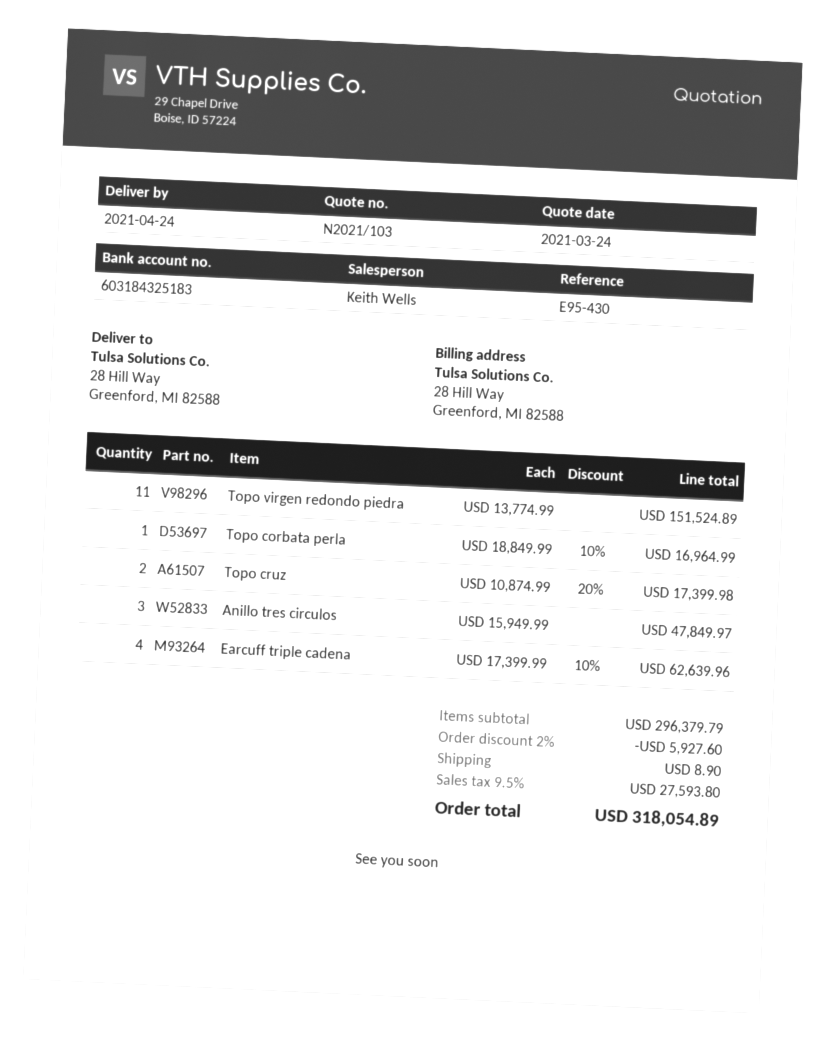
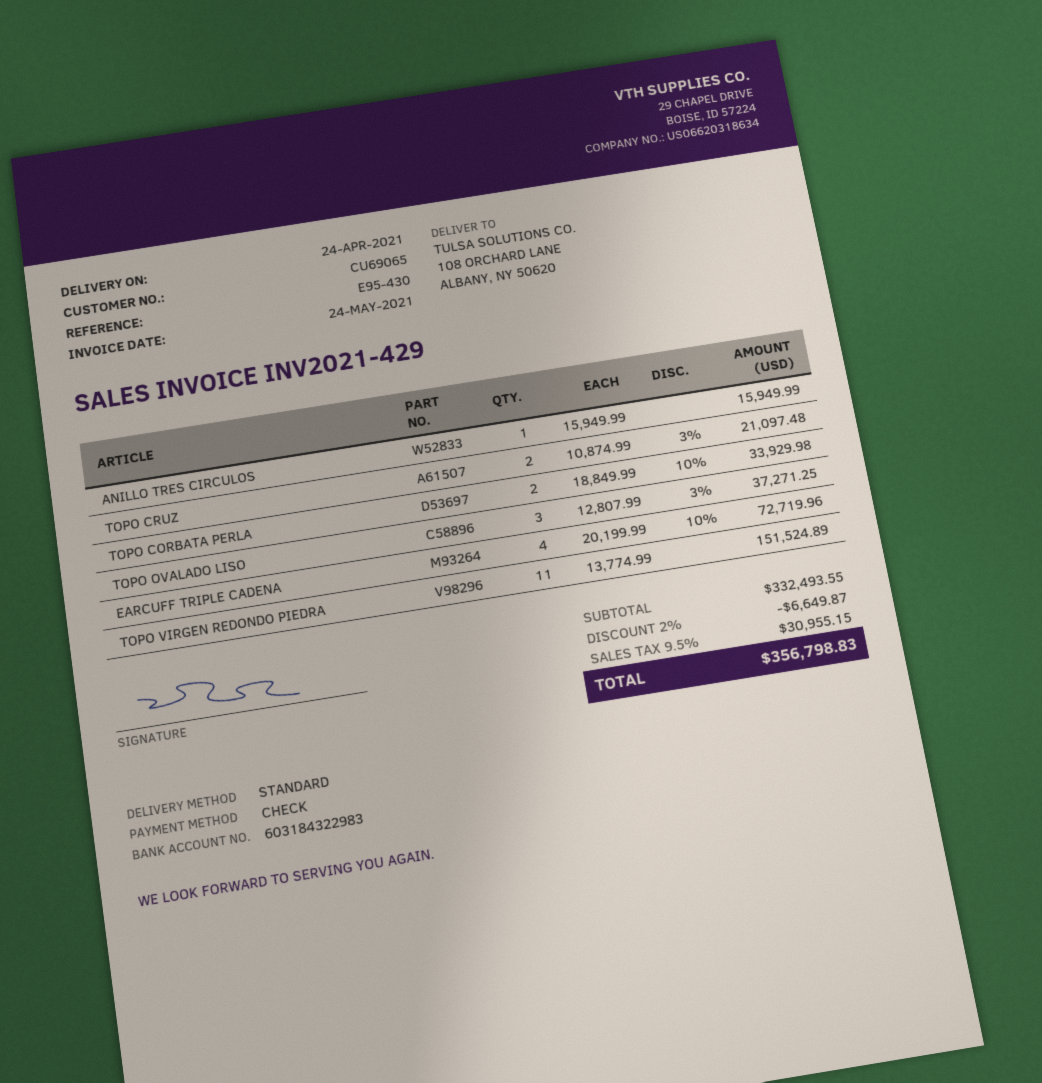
bank account: 603184325183 -> 603184322983
ship to: 28 Hill Way, Greenford, MI 82588 -> 108 ORCHARD LANE, ALBANY, NY 50620
Topo corbata perla: 1 x 18849.99 - 10% = 16964.99 -> 2 x 18849.99 - 10% = 33929.98
Topo cruz: 2 x 10874.99 - 20% = 17399.98 -> 2 x 10874.99 - 3% = 21097.48
Anillo tres circulos: 3 x 15949.99 = 47849.97 -> 1 x 15949.99 = 15949.99
Earcuff triple cadena: 4 x 17399.99 - 10% = 62639.96 -> 4 x 20199.99 - 10% = 72719.96
TOPO OVALADO LISO: none -> 3 x 12807.99 - 3% = 37271.25
subtotal: 296379.79 -> 332493.55
discount: 2% = 5927.60 -> 2% = 6649.87
shipping: 8.90 -> none
tax: 9.5% = 27593.80 -> 9.5% = 30955.15
total: 318054.89 -> 356798.83

